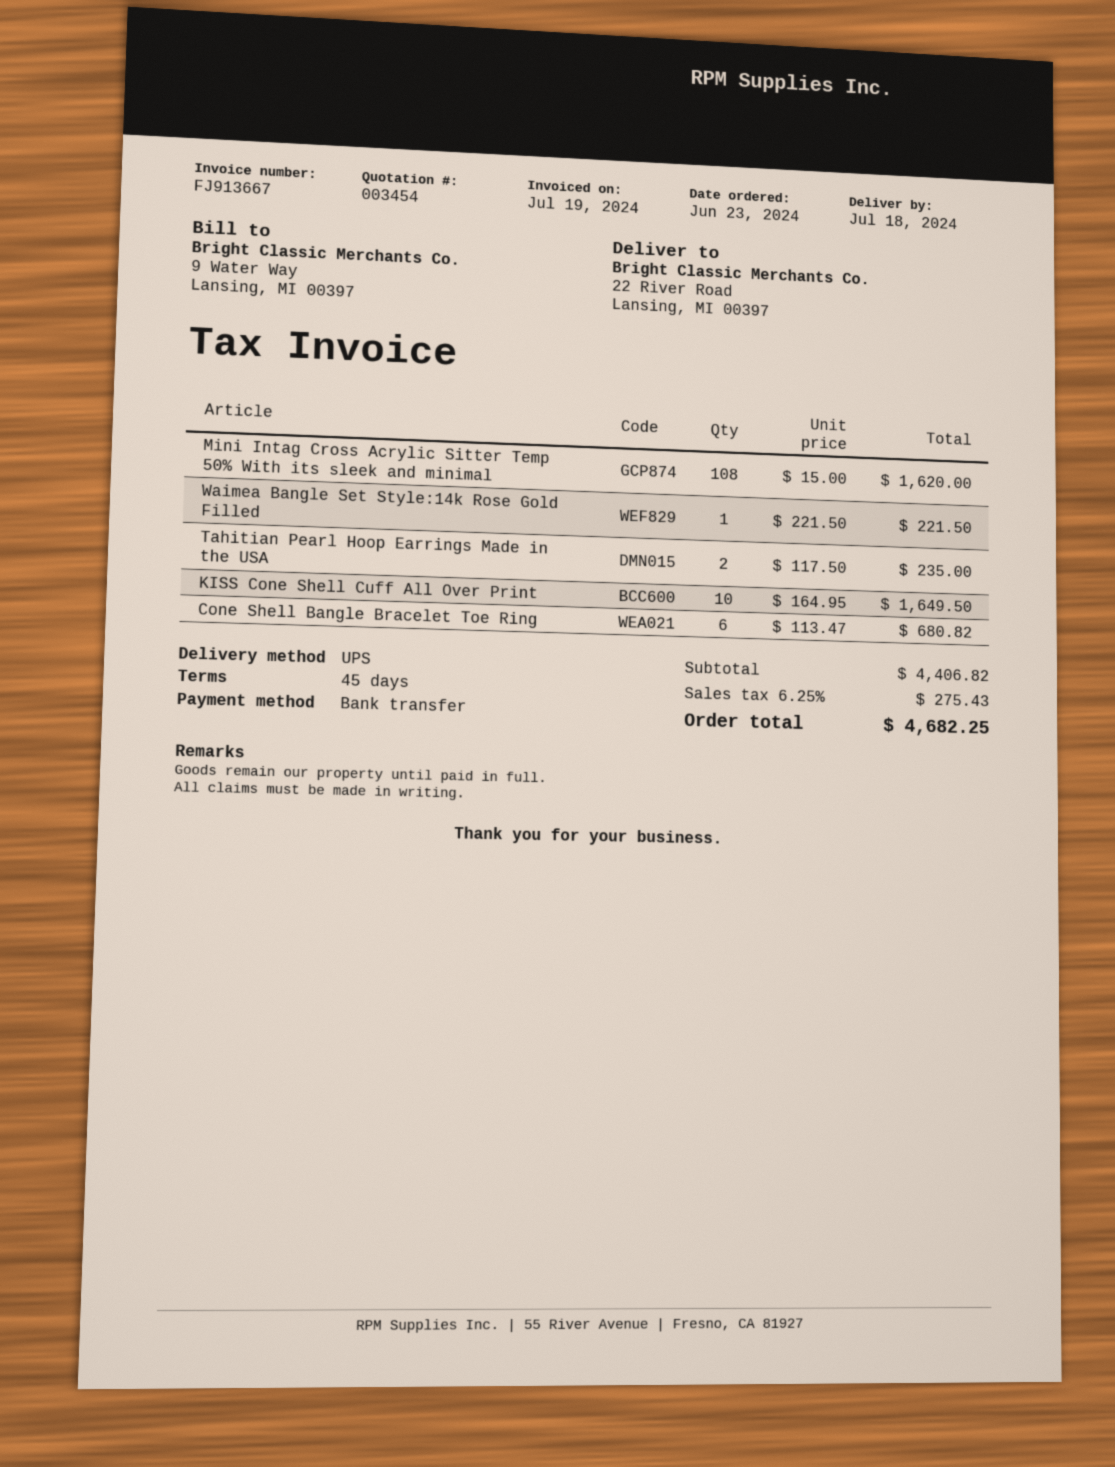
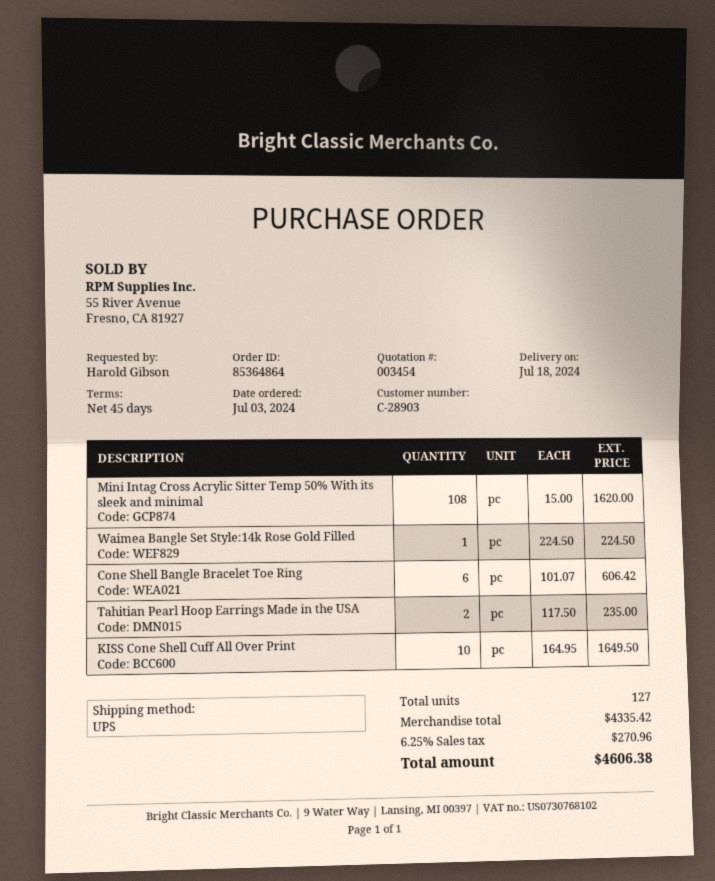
order date: 2024-06-23 -> 2024-07-03
Waimea Bangle Set Style:14k Rose Gold Filled: 1 x 221.50 = 221.50 -> 1 x 224.50 = 224.50
Cone Shell Bangle Bracelet Toe Ring: 6 x 113.47 = 680.82 -> 6 x 101.07 = 606.42
subtotal: 4406.82 -> 4335.42
tax: 6.25% = 275.43 -> 6.25% = 270.96
total: 4682.25 -> 4606.38

